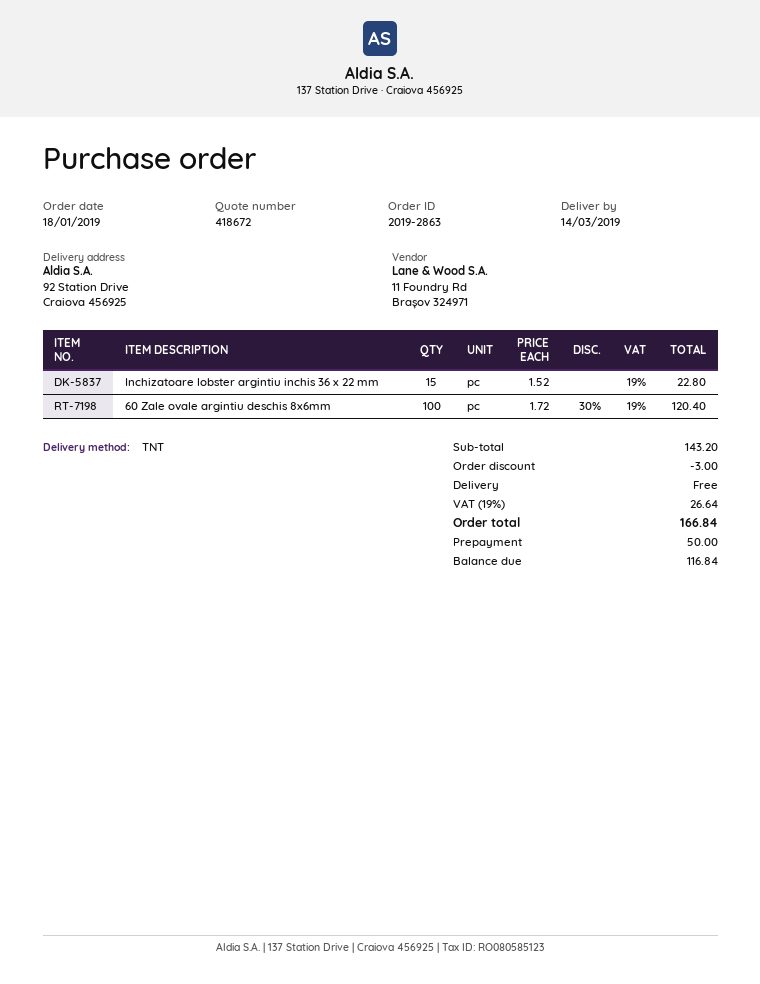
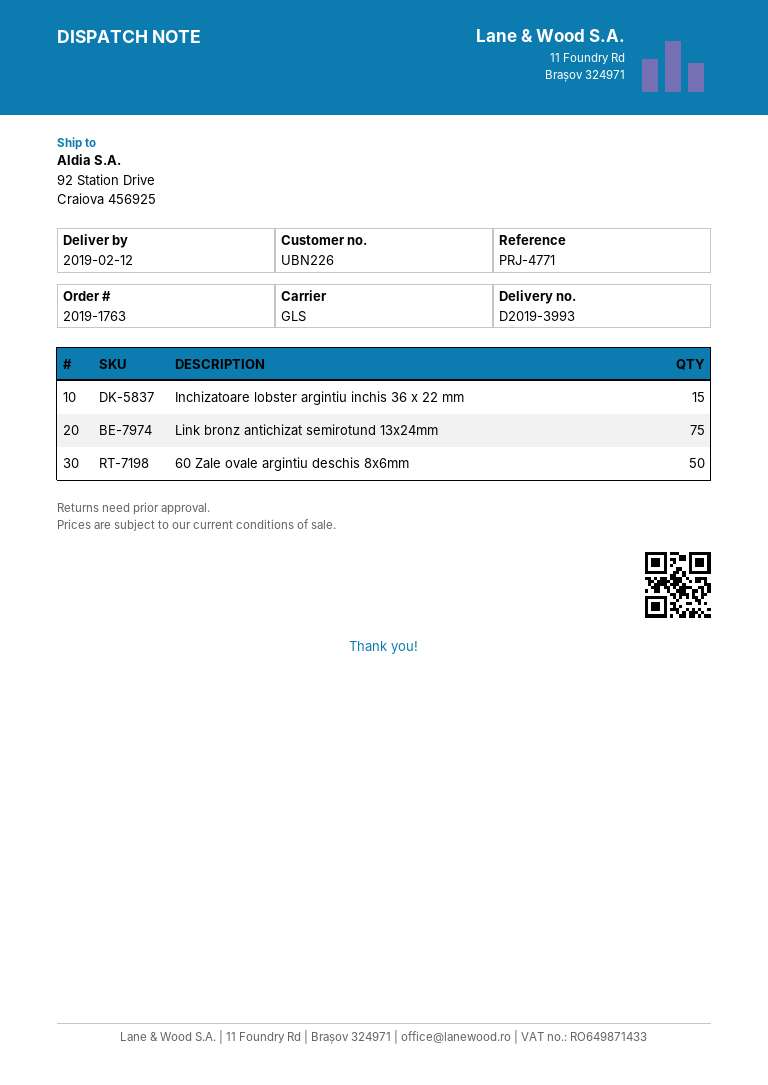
order number: 2019-2863 -> 2019-1763
delivery date: 2019-03-14 -> 2019-02-12
shipping method: TNT -> GLS
60 Zale ovale argintiu deschis 8x6mm: 100 -> 50
Link bronz antichizat semirotund 13x24mm: none -> 75

